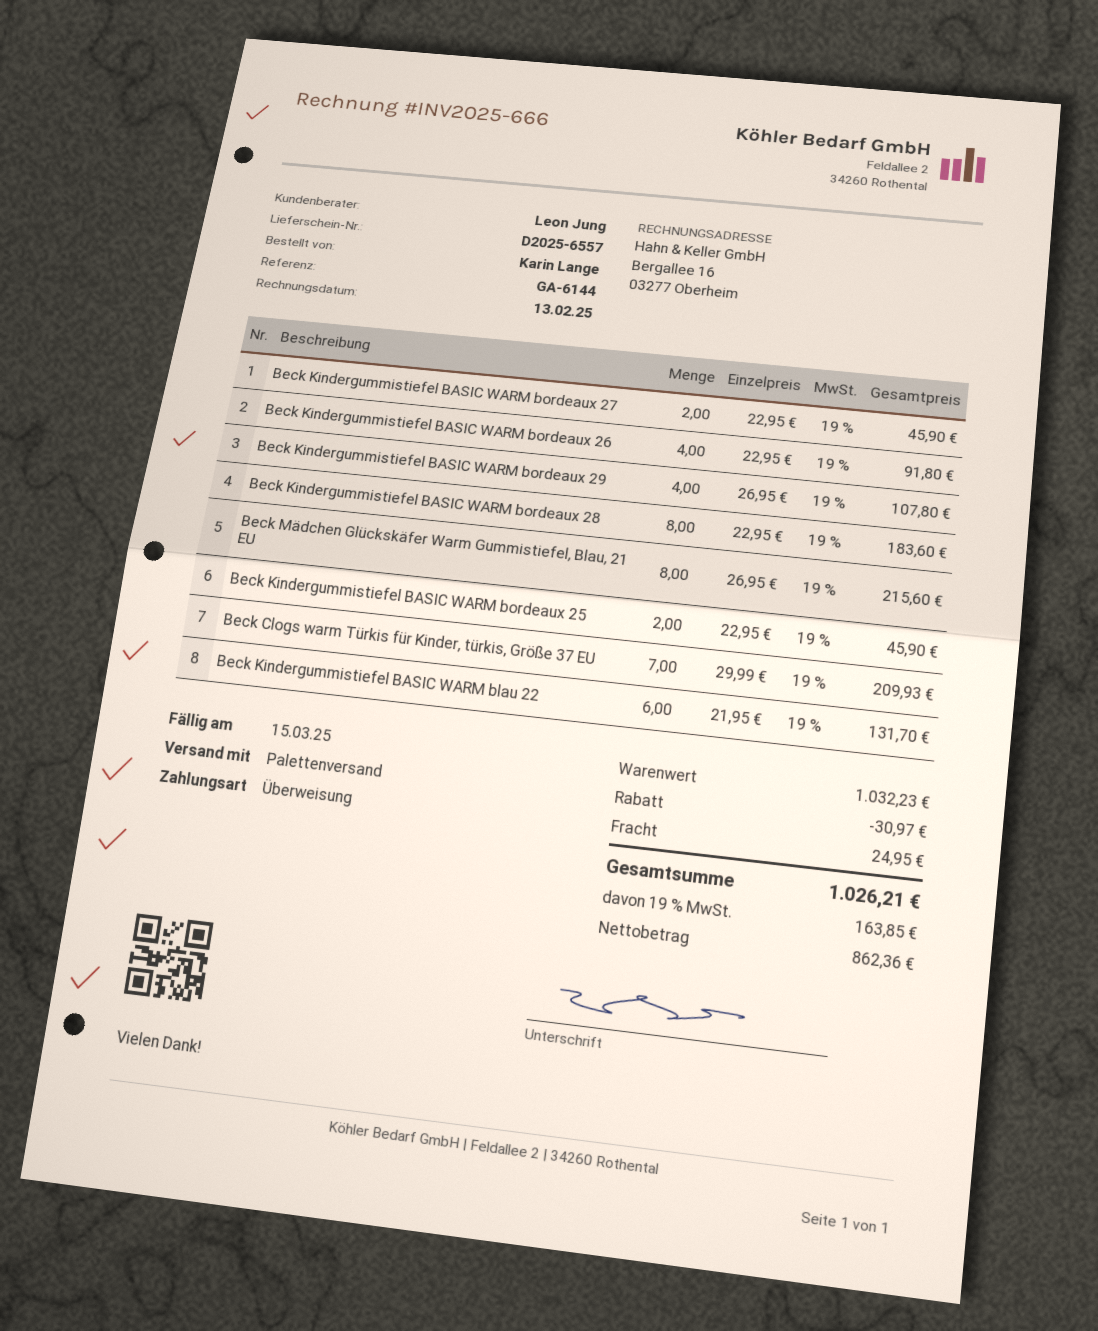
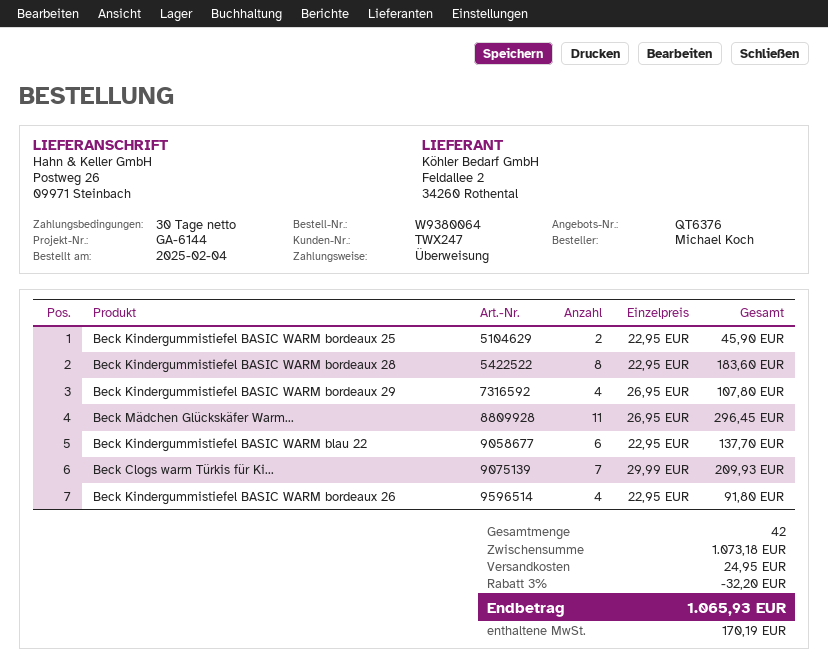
ordered by: Karin Lange -> Michael Koch
Beck Kindergummistiefel BASIC WARM bordeaux 27: 2 x 22.95 = 45.90 -> none
Beck Mädchen Glückskäfer Warm Gummistiefel, Blau, 21 EU: 8 x 26.95 = 215.60 -> 11 x 26.95 = 296.45
Beck Kindergummistiefel BASIC WARM blau 22: 6 x 21.95 = 131.70 -> 6 x 22.95 = 137.70
subtotal: 1032.23 -> 1073.18
discount: 30.97 -> 32.20
tax: 163.85 -> 170.19
total: 1026.21 -> 1065.93

